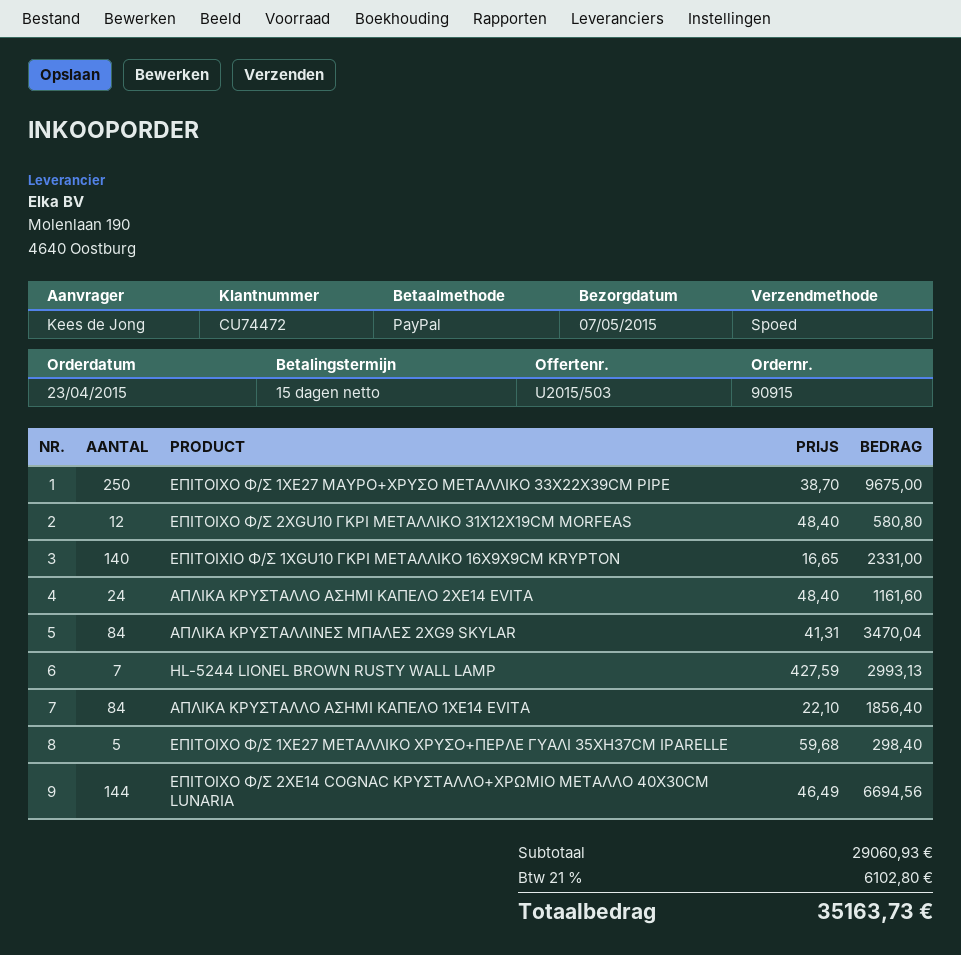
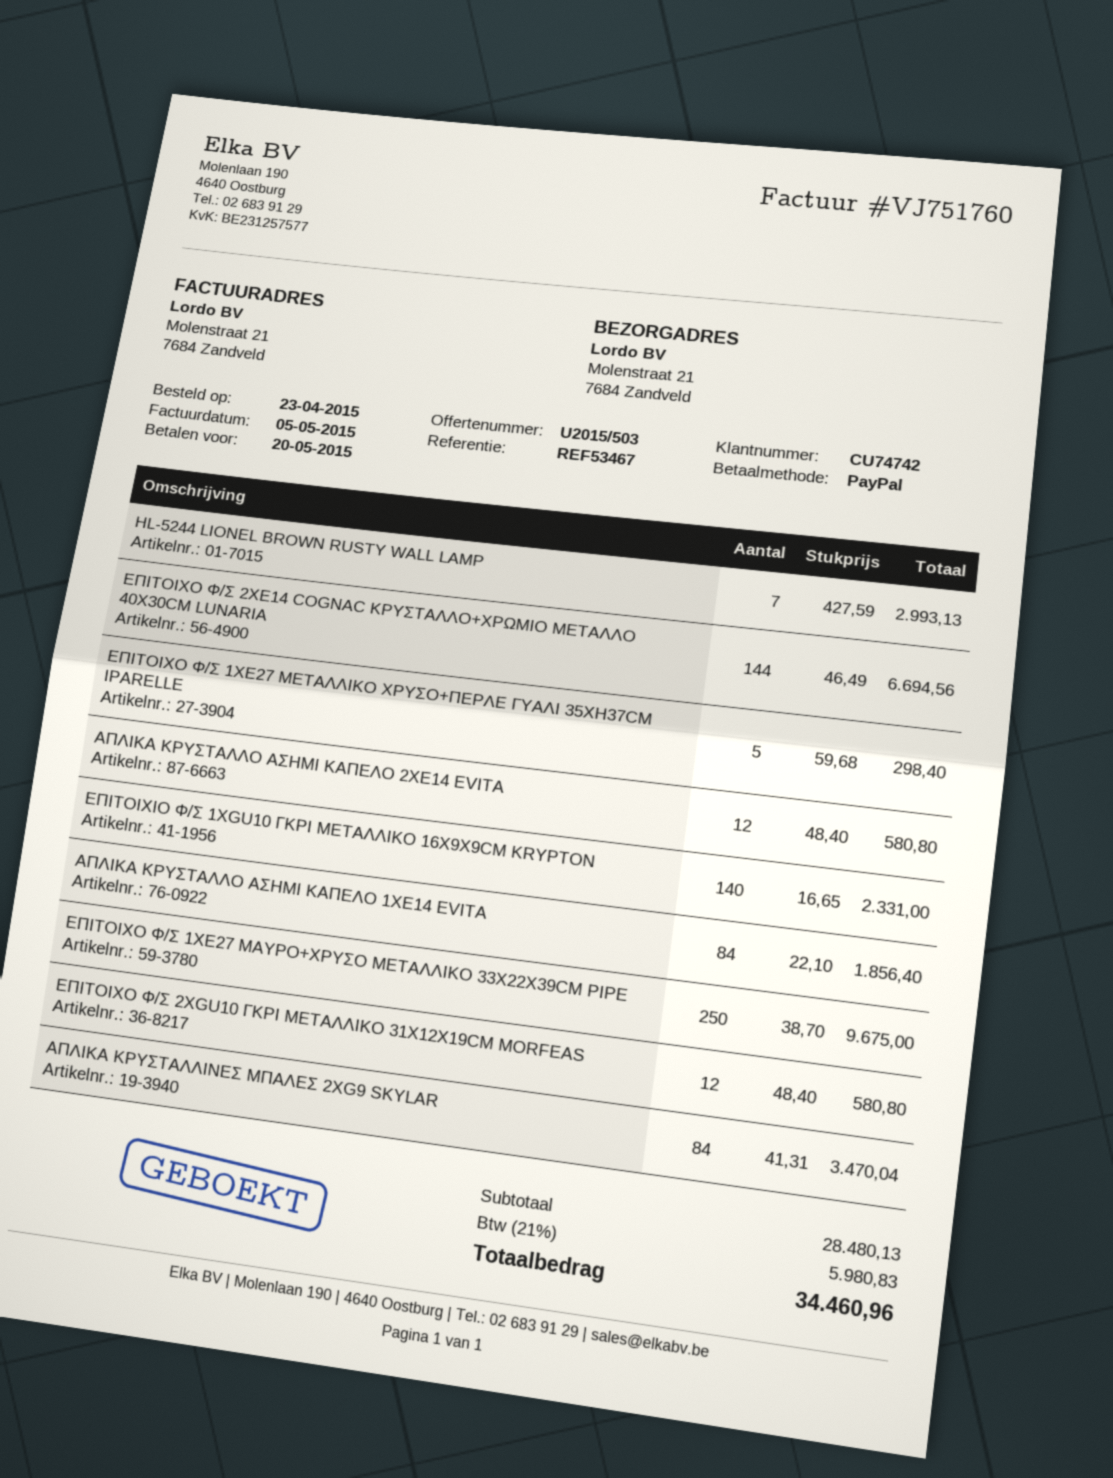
customer number: CU74472 -> CU74742
ΑΠΛΙΚΑ ΚΡΥΣΤΑΛΛΟ ΑΣΗΜΙ ΚΑΠΕΛΟ 2ΧΕ14 EVITA: 24 x 48.40 = 1161.60 -> 12 x 48.40 = 580.80
subtotal: 29060.93 -> 28480.13
tax: 21% = 6102.80 -> 21% = 5980.83
total: 35163.73 -> 34460.96

